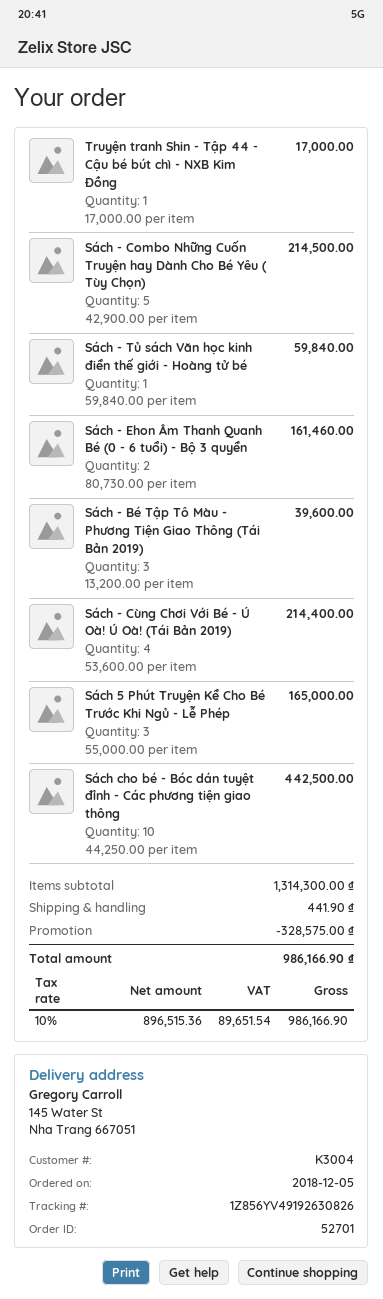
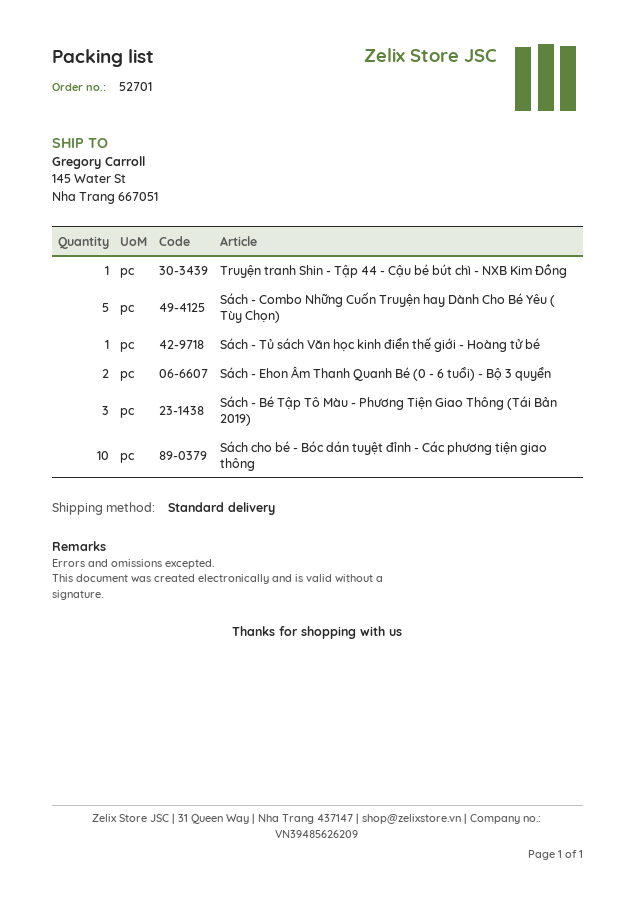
Sách - Cùng Chơi Với Bé - Ú Oà! Ú Oà! (Tái Bản 2019): 4 -> none
Sách 5 Phút Truyện Kể Cho Bé Trước Khi Ngủ - Lễ Phép: 3 -> none

